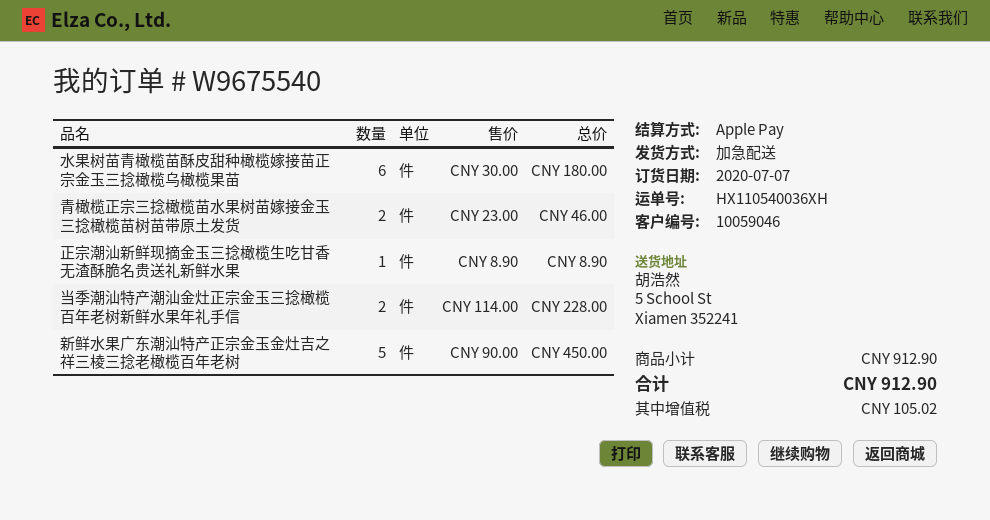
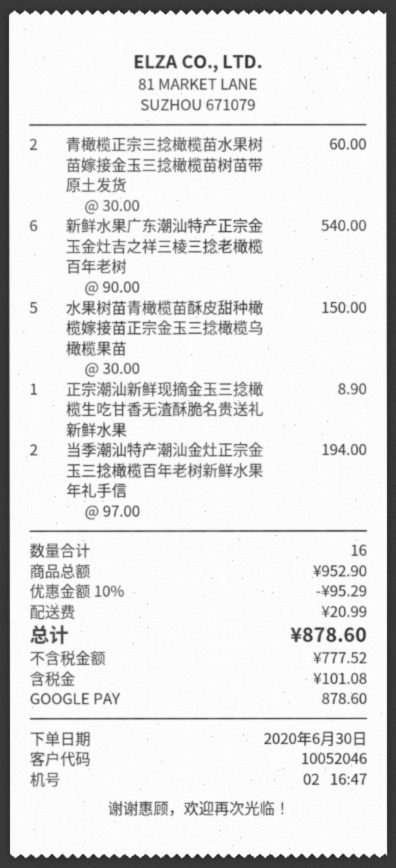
order date: 2020-07-07 -> 2020-06-30
customer number: 10059046 -> 10052046
payment method: Apple Pay -> Google Pay
水果树苗青橄榄苗酥皮甜种橄榄嫁接苗正宗金玉三捻橄榄乌橄榄果苗: 6 x 30.00 = 180.00 -> 5 x 30.00 = 150.00
青橄榄正宗三捻橄榄苗水果树苗嫁接金玉三捻橄榄苗树苗带原土发货: 2 x 23.00 = 46.00 -> 2 x 30.00 = 60.00
当季潮汕特产潮汕金灶正宗金玉三捻橄榄百年老树新鲜水果年礼手信: 2 x 114.00 = 228.00 -> 2 x 97.00 = 194.00
新鲜水果广东潮汕特产正宗金玉金灶吉之祥三棱三捻老橄榄百年老树: 5 x 90.00 = 450.00 -> 6 x 90.00 = 540.00
subtotal: 912.90 -> 952.90
discount: none -> 10% = 95.29
shipping: none -> 20.99
tax: 105.02 -> 101.08
total: 912.90 -> 878.60

